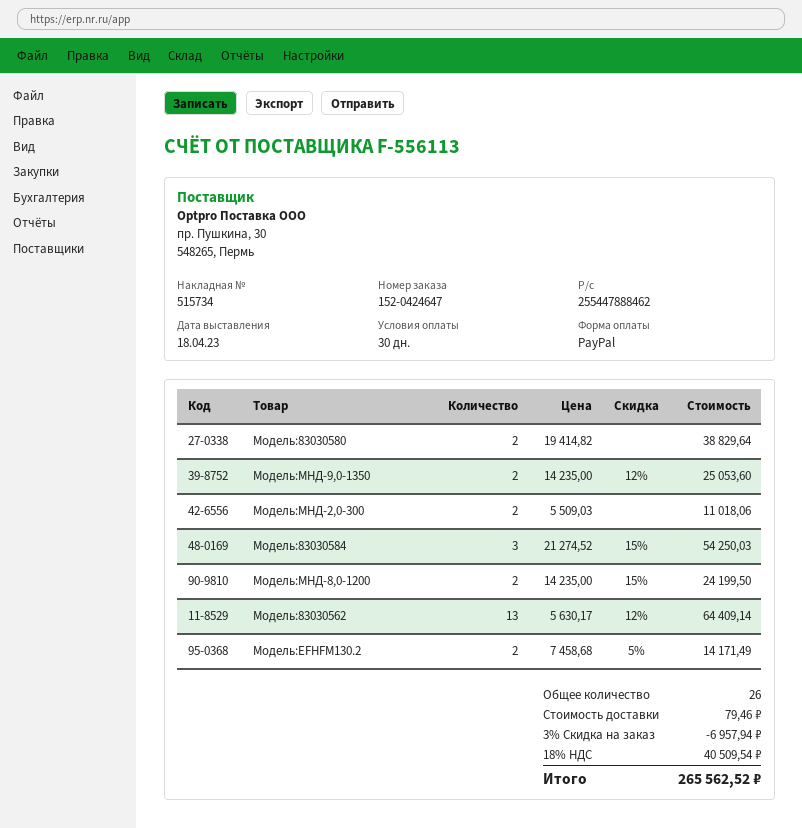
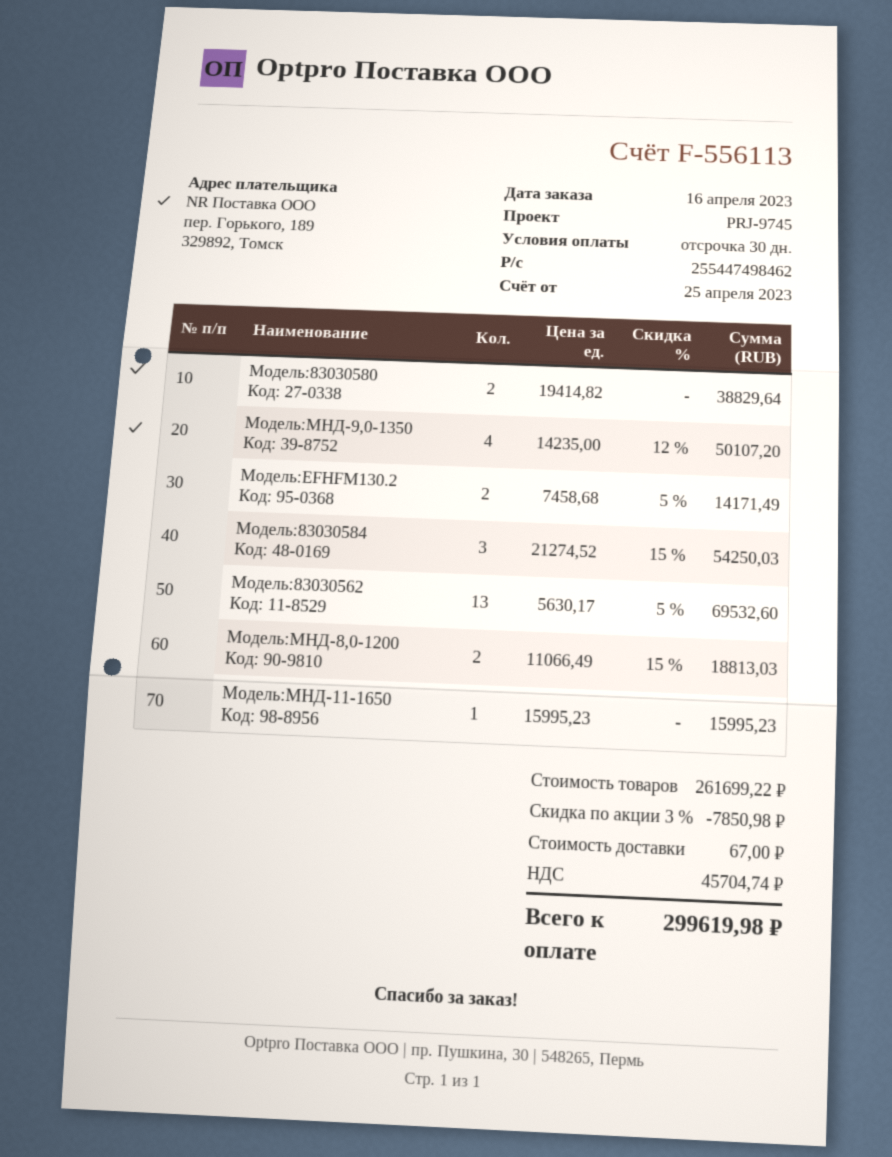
invoice date: 2023-04-18 -> 2023-04-25
bank account: 255447888462 -> 255447498462
Модель:МНД-9,0-1350: 2 x 14235.00 - 12% = 25053.60 -> 4 x 14235.00 - 12% = 50107.20
Модель:МНД-2,0-300: 2 x 5509.03 = 11018.06 -> none
Модель:МНД-8,0-1200: 2 x 14235.00 - 15% = 24199.50 -> 2 x 11066.49 - 15% = 18813.03
Модель:83030562: 13 x 5630.17 - 12% = 64409.14 -> 13 x 5630.17 - 5% = 69532.60
Модель:МНД-11-1650: none -> 1 x 15995.23 = 15995.23
discount: 3% = 6957.94 -> 3% = 7850.98
shipping: 79.46 -> 67.00
tax: 40509.54 -> 45704.74
total: 265562.52 -> 299619.98

